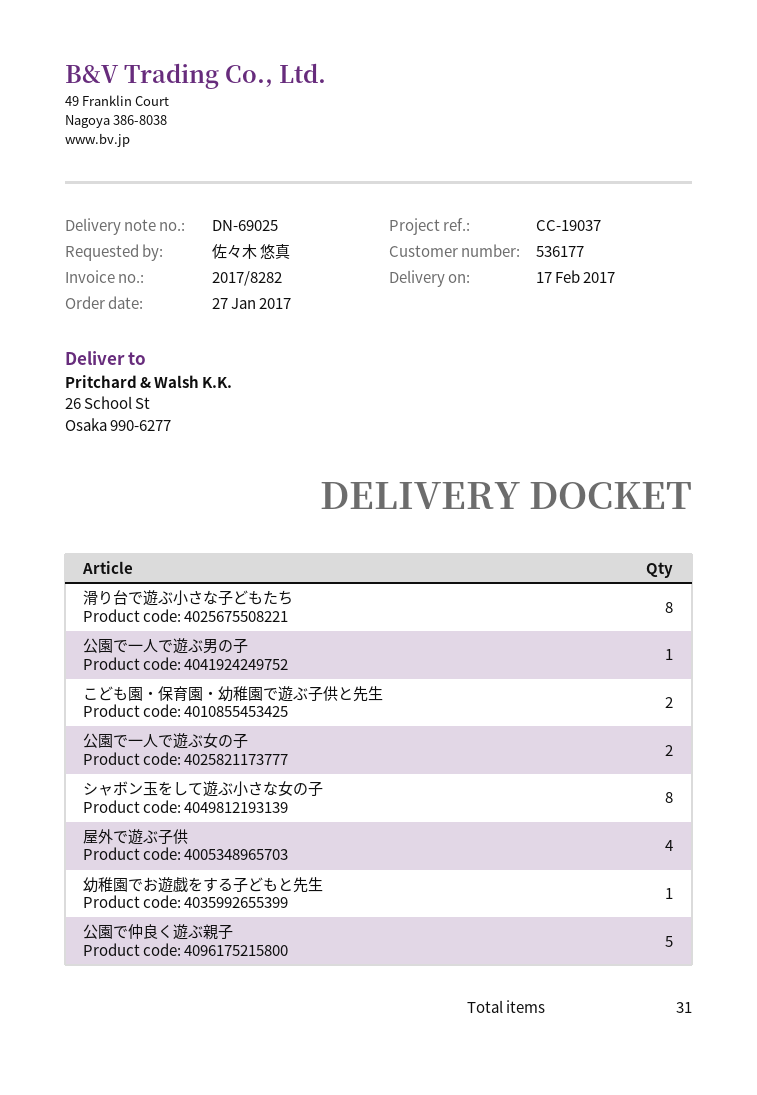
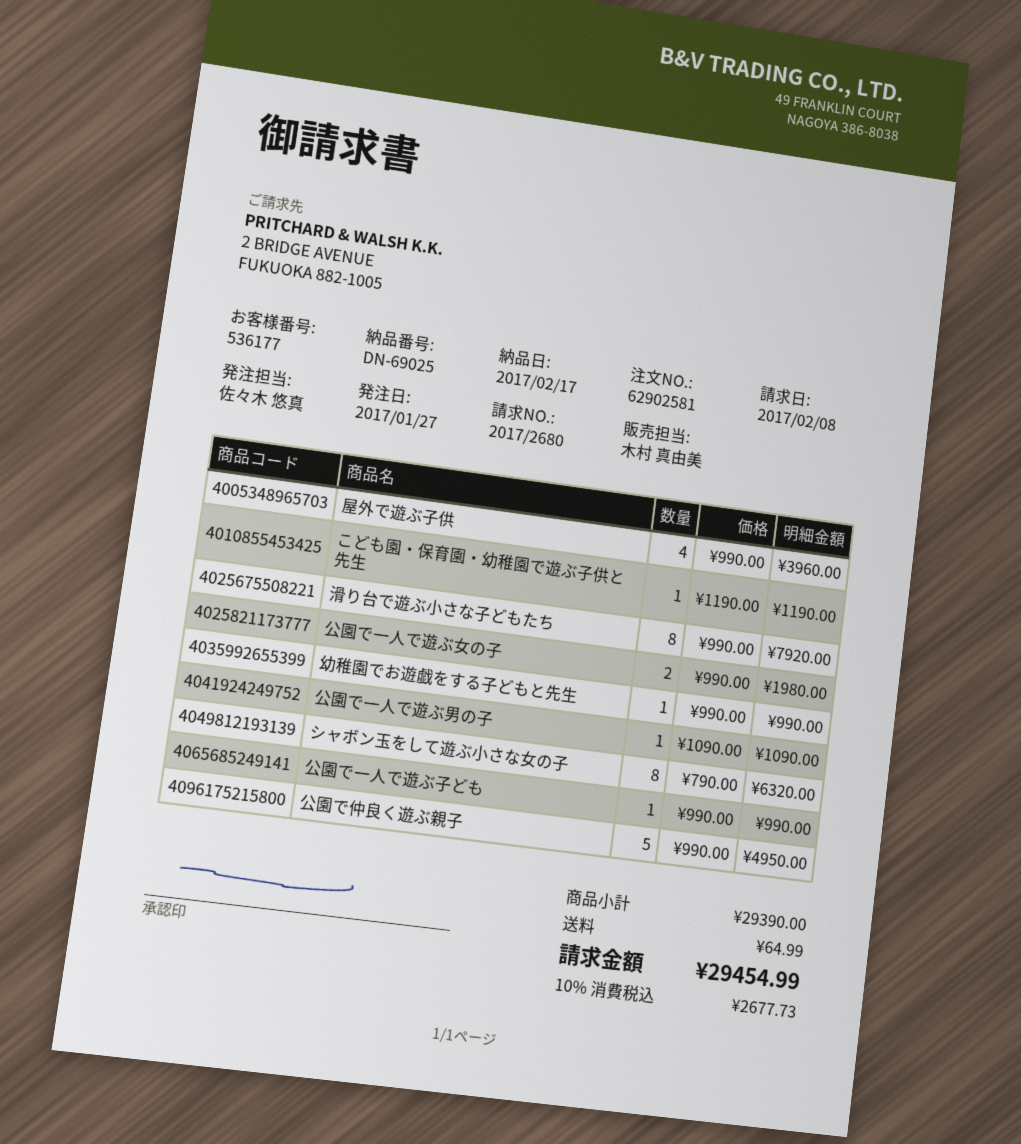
invoice number: 2017/8282 -> 2017/2680
こども園・保育園・幼稚園で遊ぶ子供と先生: 2 -> 1
公園で一人で遊ぶ子ども: none -> 1

